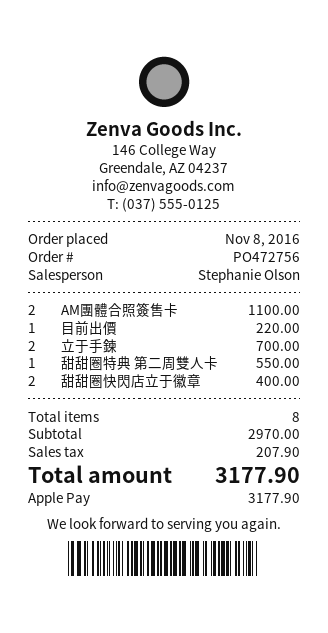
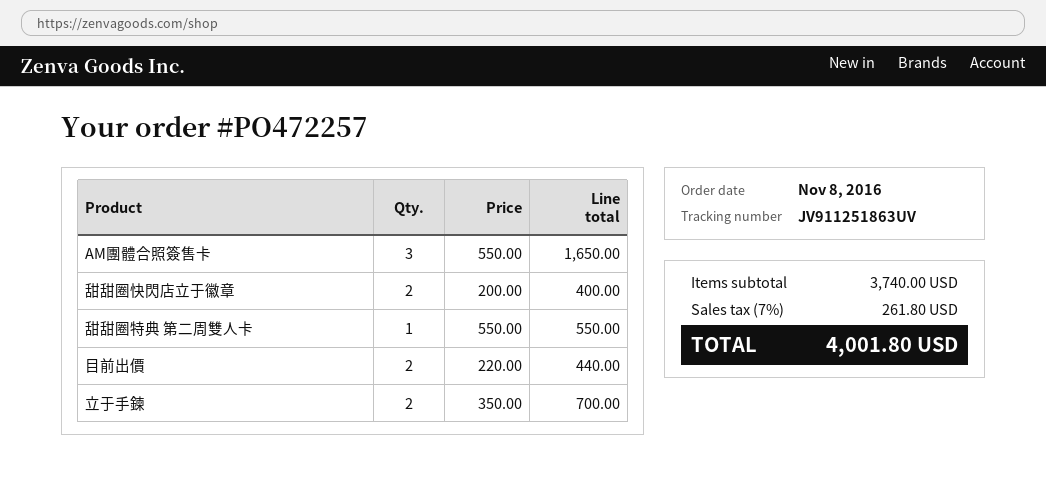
order number: PO472756 -> PO472257
AM團體合照簽售卡: 2 for 1100.00 -> 3 for 1650.00
目前出價: 1 for 220.00 -> 2 for 440.00
subtotal: 2970.00 -> 3740.00
tax: 207.90 -> 261.80
total: 3177.90 -> 4001.80

